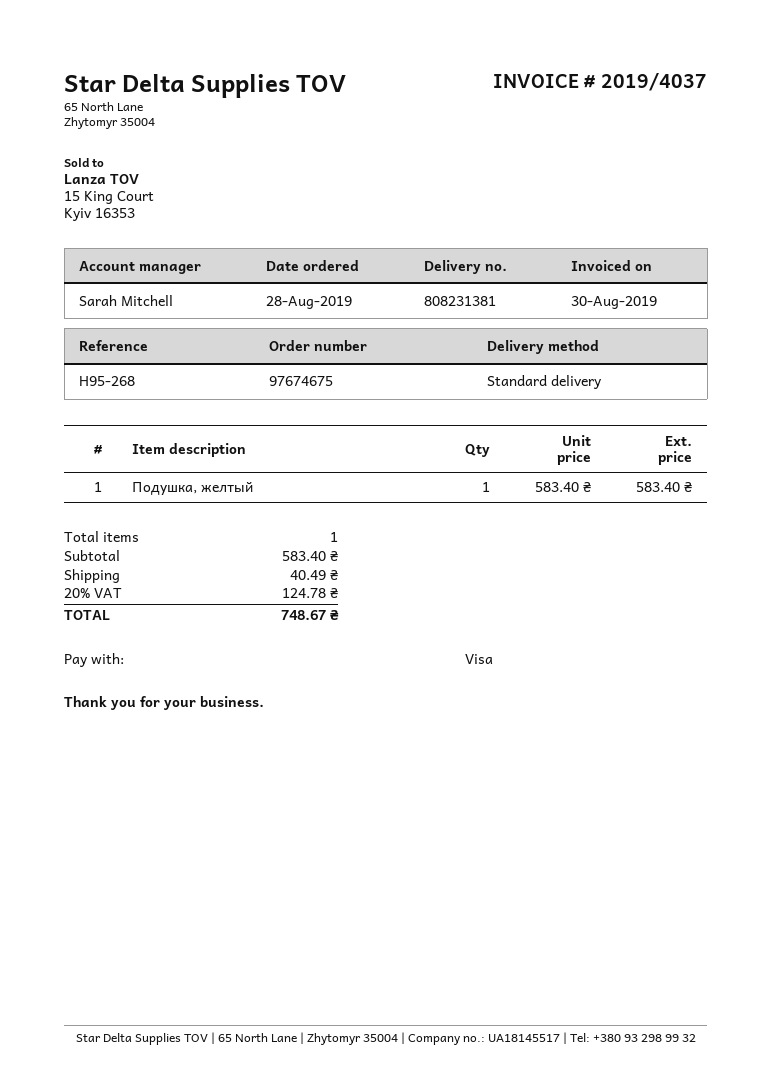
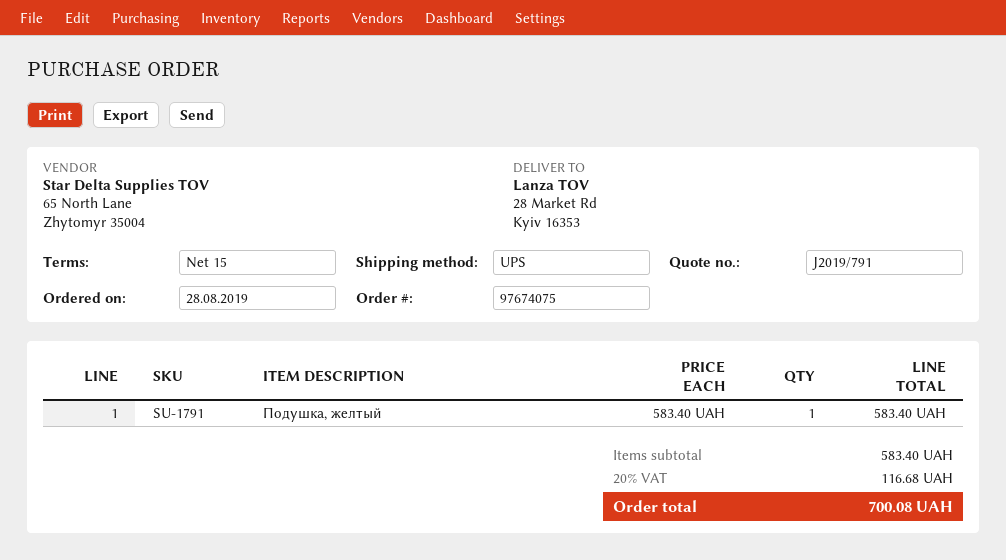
order number: 97674675 -> 97674075
shipping method: standard -> UPS
shipping: 40.49 -> none
tax: 20% = 124.78 -> 20% = 116.68
total: 748.67 -> 700.08

